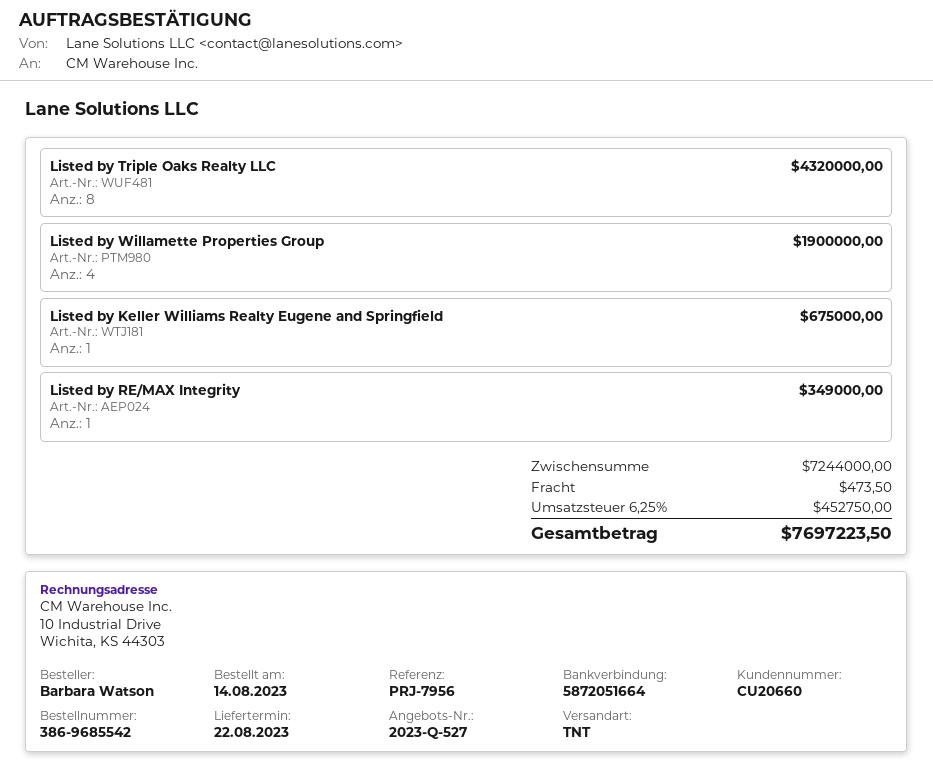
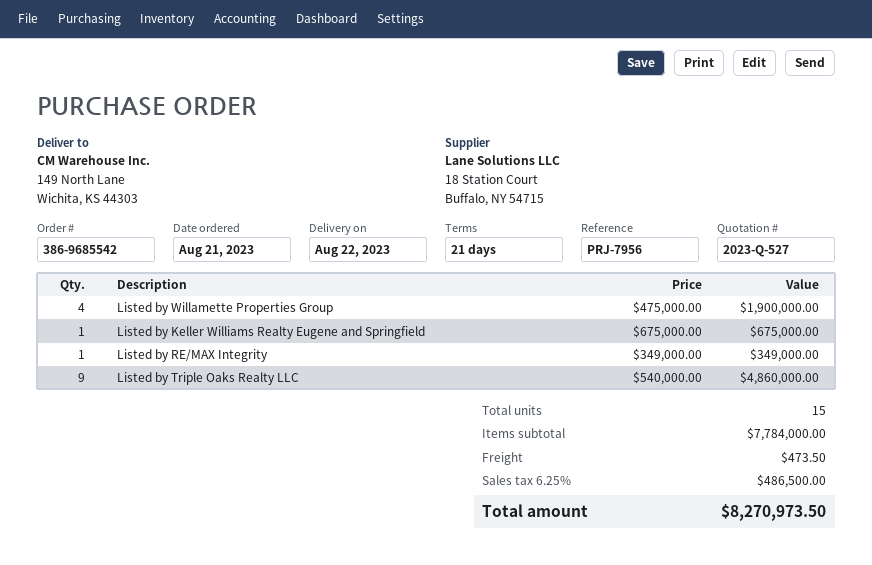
order date: 2023-08-14 -> 2023-08-21
Listed by Triple Oaks Realty LLC: 8 for 4320000.00 -> 9 for 4860000.00
subtotal: 7244000.00 -> 7784000.00
tax: 6.25% = 452750.00 -> 6.25% = 486500.00
total: 7697223.50 -> 8270973.50

